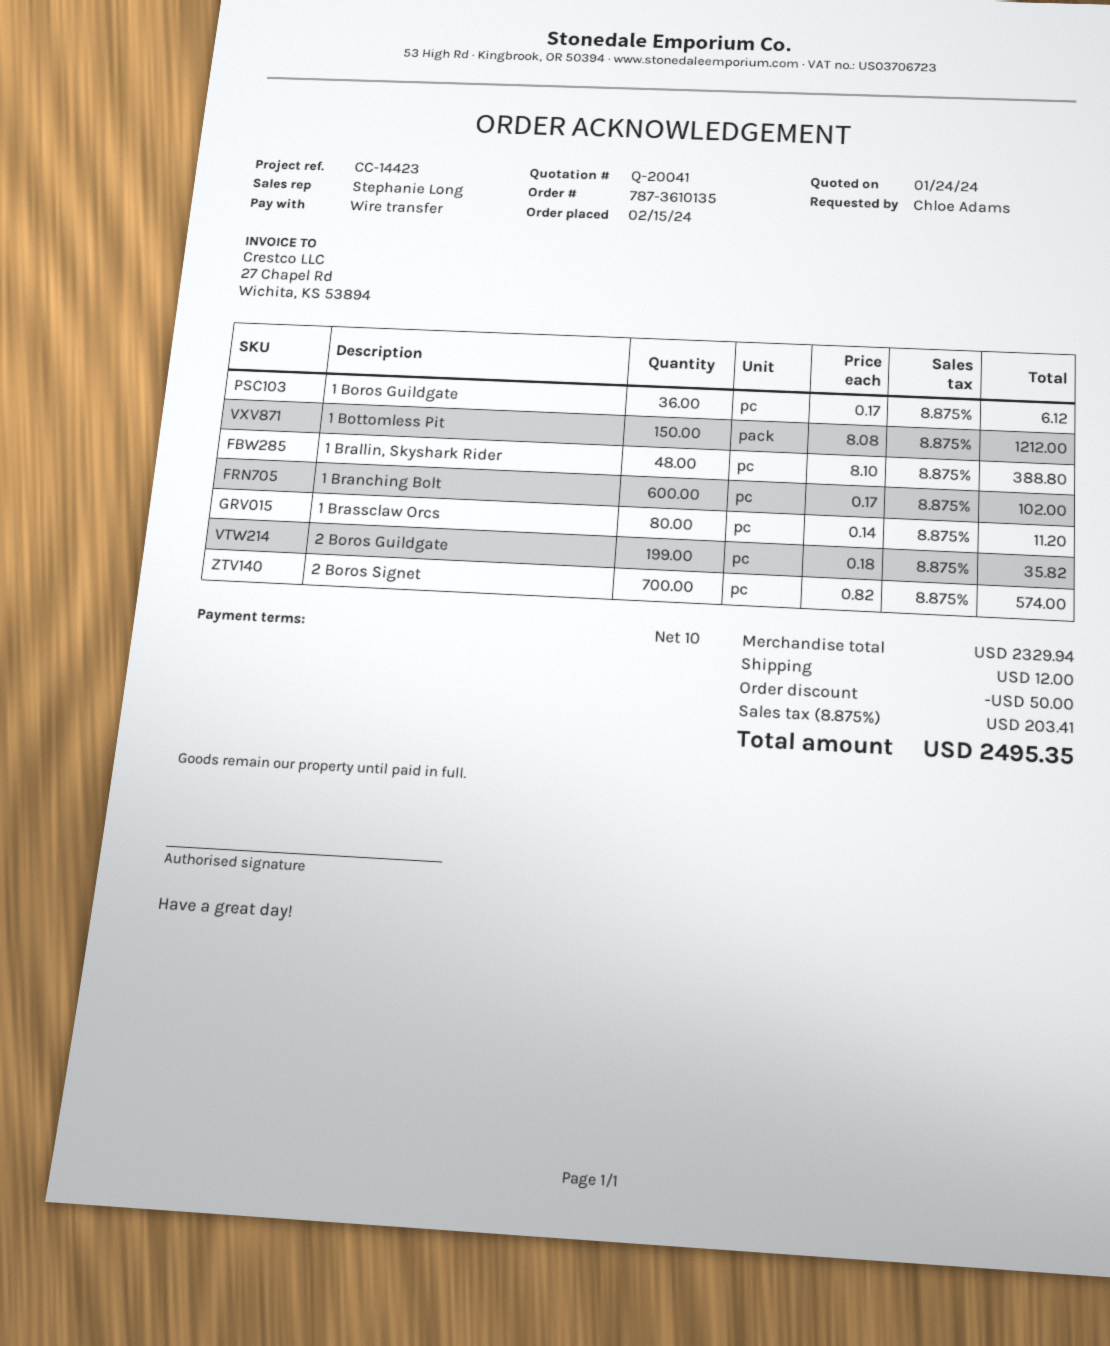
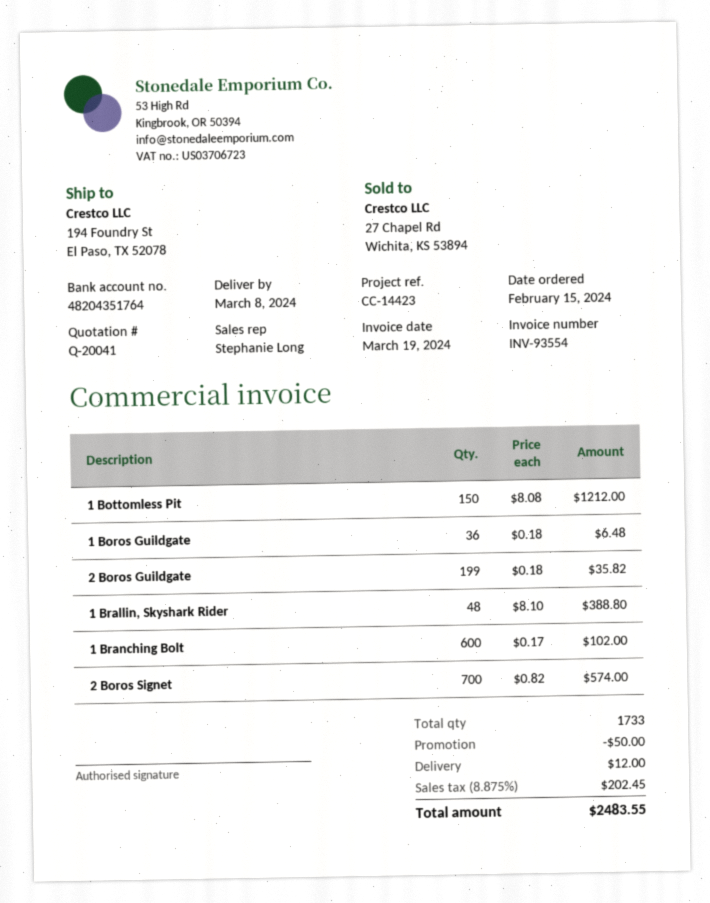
1 Boros Guildgate: 36 x 0.17 = 6.12 -> 36 x 0.18 = 6.48
1 Brassclaw Orcs: 80 x 0.14 = 11.20 -> none
tax: 8.875% = 203.41 -> 8.875% = 202.45
total: 2495.35 -> 2483.55

